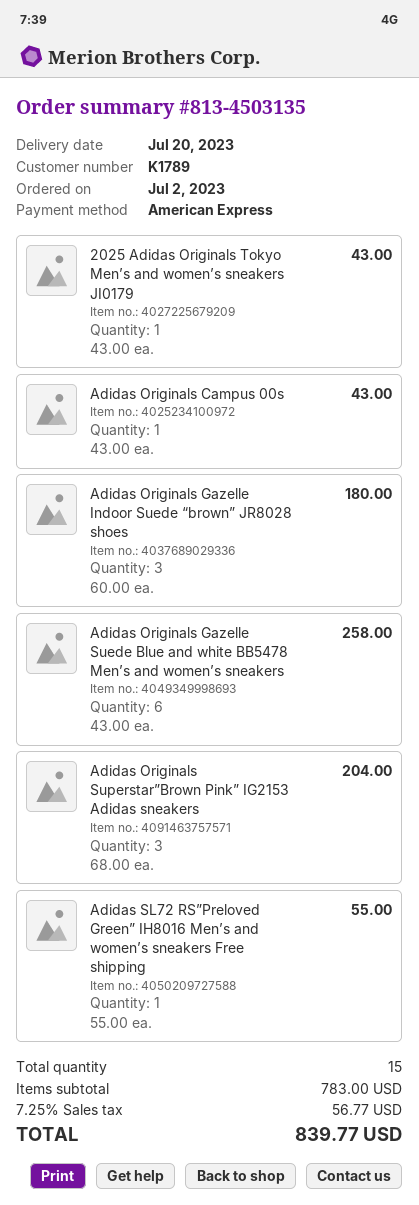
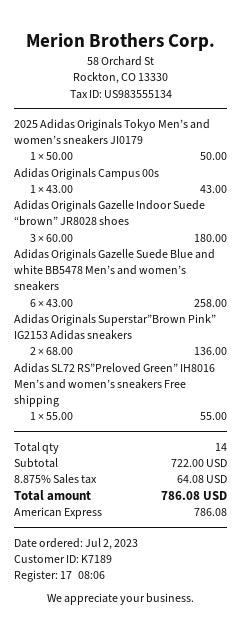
customer number: K1789 -> K7189
2025 Adidas Originals Tokyo Men’s and women’s sneakers JI0179: 1 x 43.00 = 43.00 -> 1 x 50.00 = 50.00
Adidas Originals Superstar”Brown Pink” IG2153 Adidas sneakers: 3 x 68.00 = 204.00 -> 2 x 68.00 = 136.00
total quantity: 15 -> 14
subtotal: 783.00 -> 722.00
tax: 7.25% = 56.77 -> 8.875% = 64.08
total: 839.77 -> 786.08

